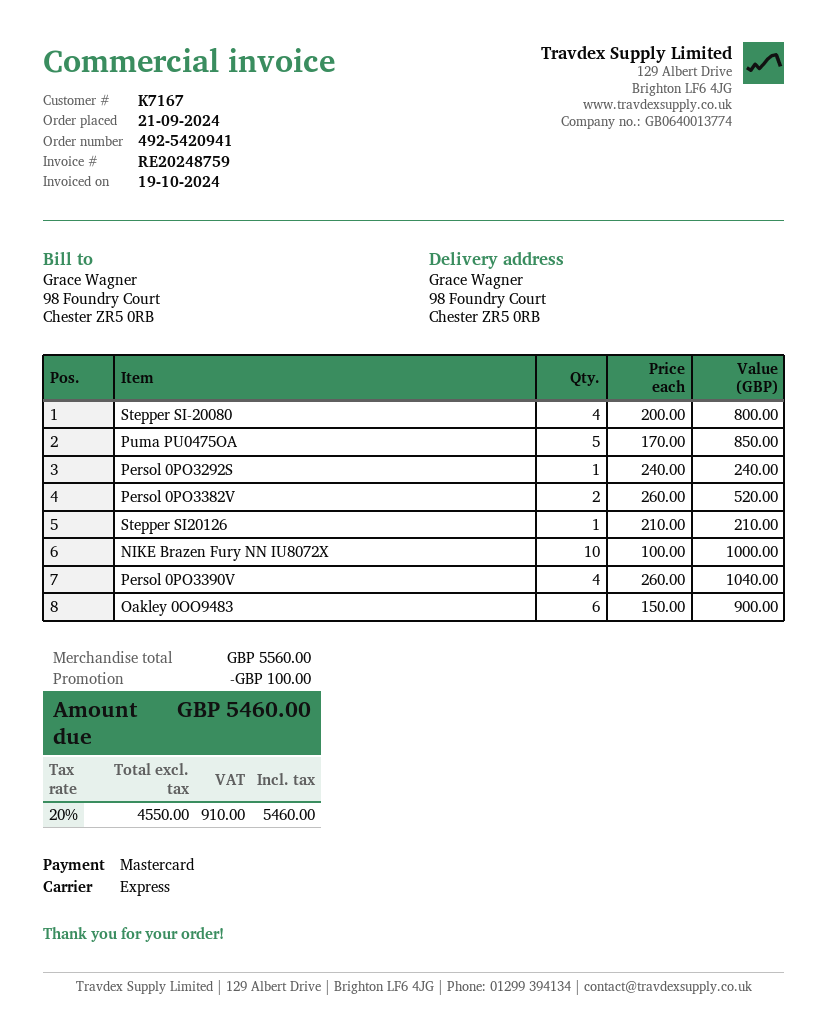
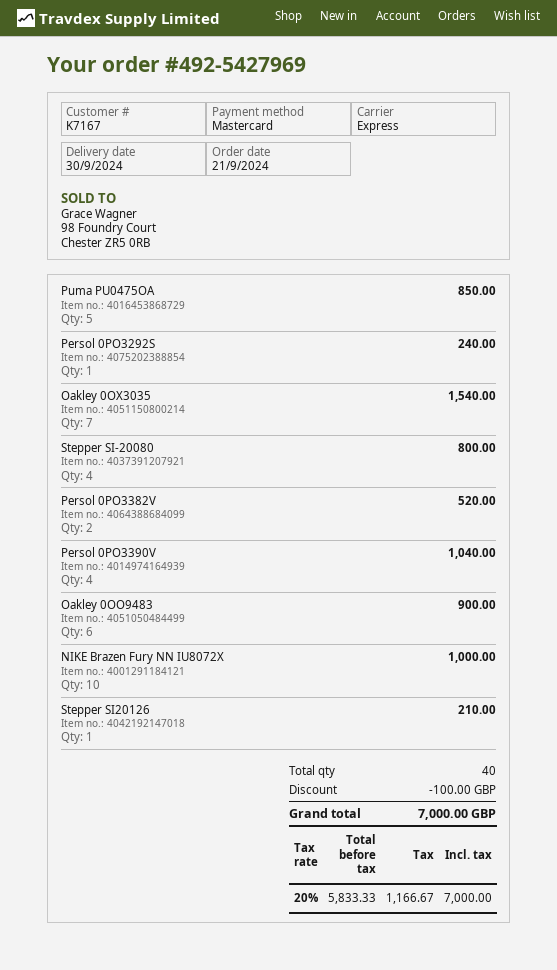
order number: 492-5420941 -> 492-5427969
Oakley 0OX3035: none -> 7 for 1540.00
net: 4550.00 -> 5833.33
tax: 20% = 910.00 -> 20% = 1166.67
total: 5460.00 -> 7000.00

